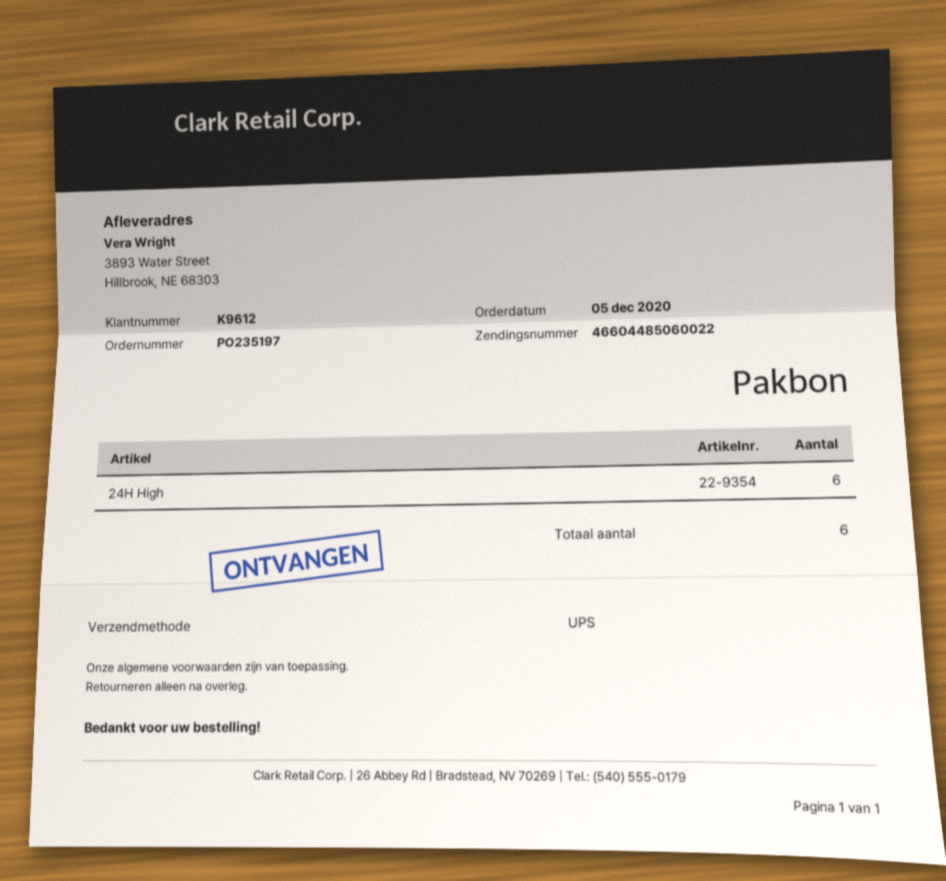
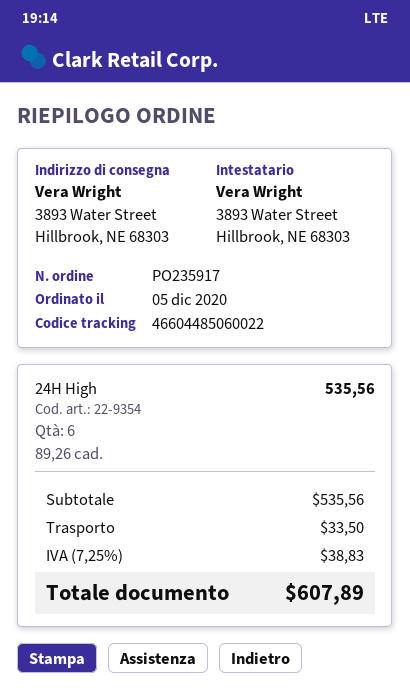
order number: PO235197 -> PO235917

